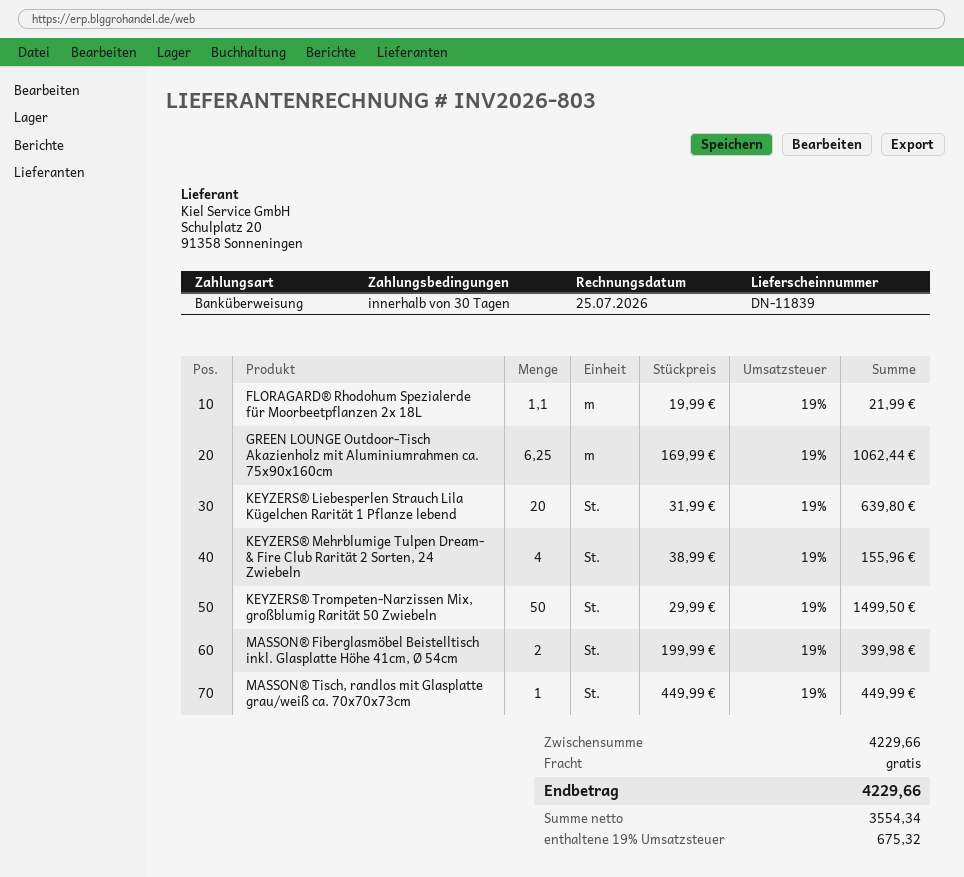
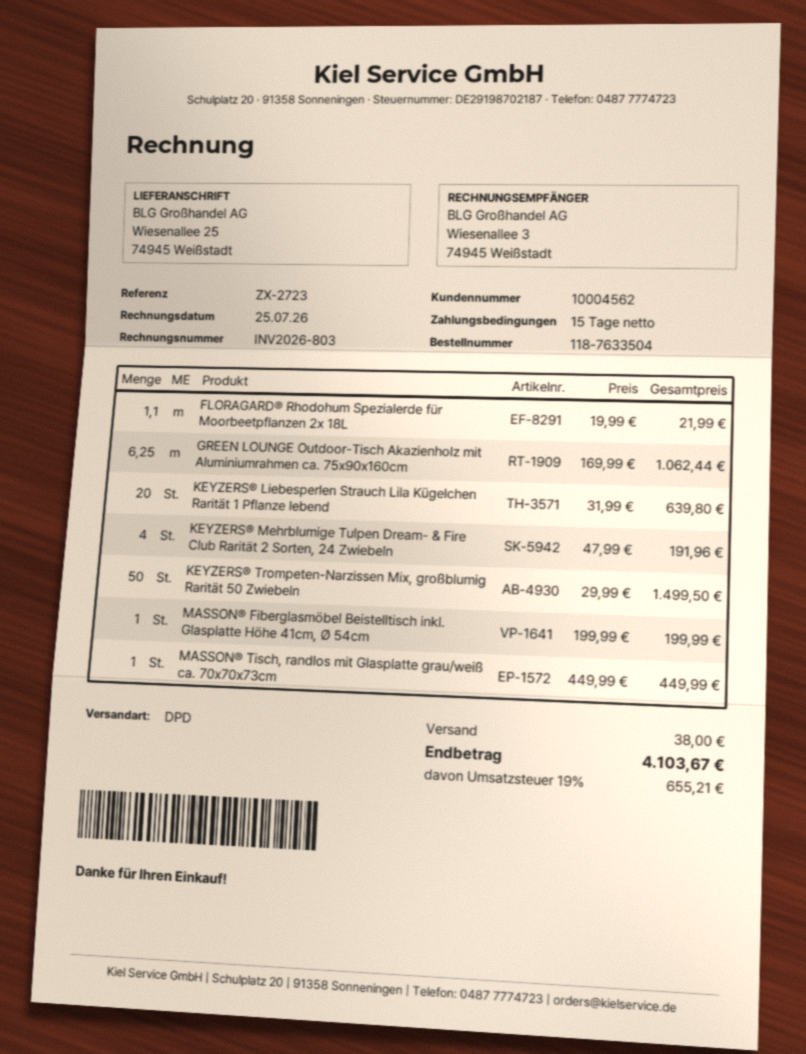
payment terms: 30 days -> 15 days
KEYZERS® Mehrblumige Tulpen Dream- & Fire Club Rarität 2 Sorten, 24 Zwiebeln: 4 x 38.99 = 155.96 -> 4 x 47.99 = 191.96
MASSON® Fiberglasmöbel Beistelltisch inkl. Glasplatte Höhe 41cm, Ø 54cm: 2 x 199.99 = 399.98 -> 1 x 199.99 = 199.99
shipping: 0.00 -> 38.00
tax: 19% = 675.32 -> 19% = 655.21
total: 4229.66 -> 4103.67

